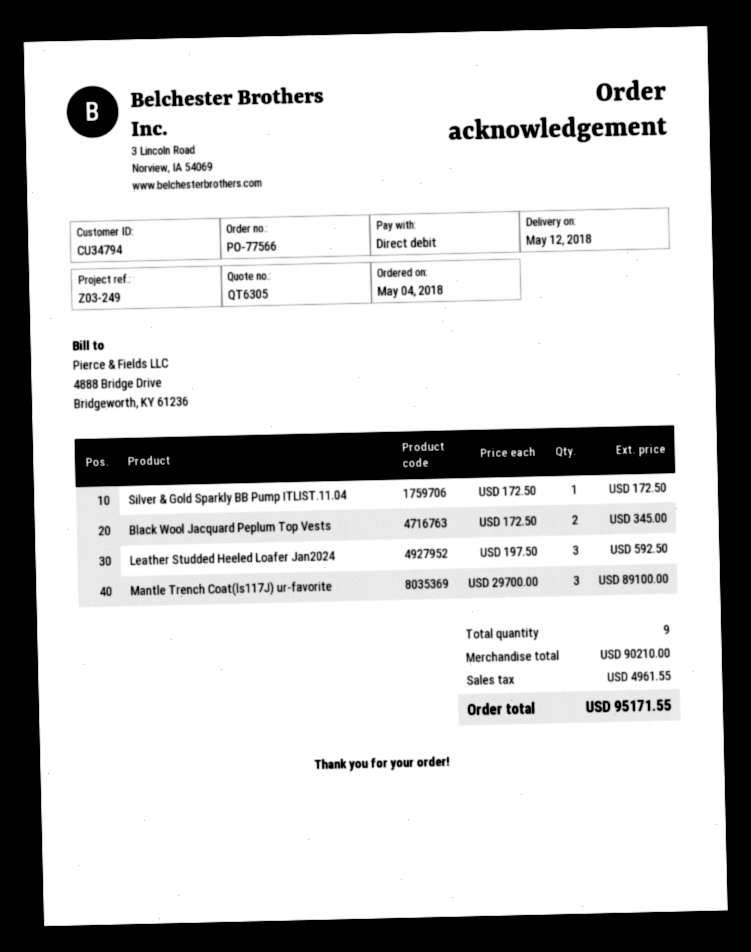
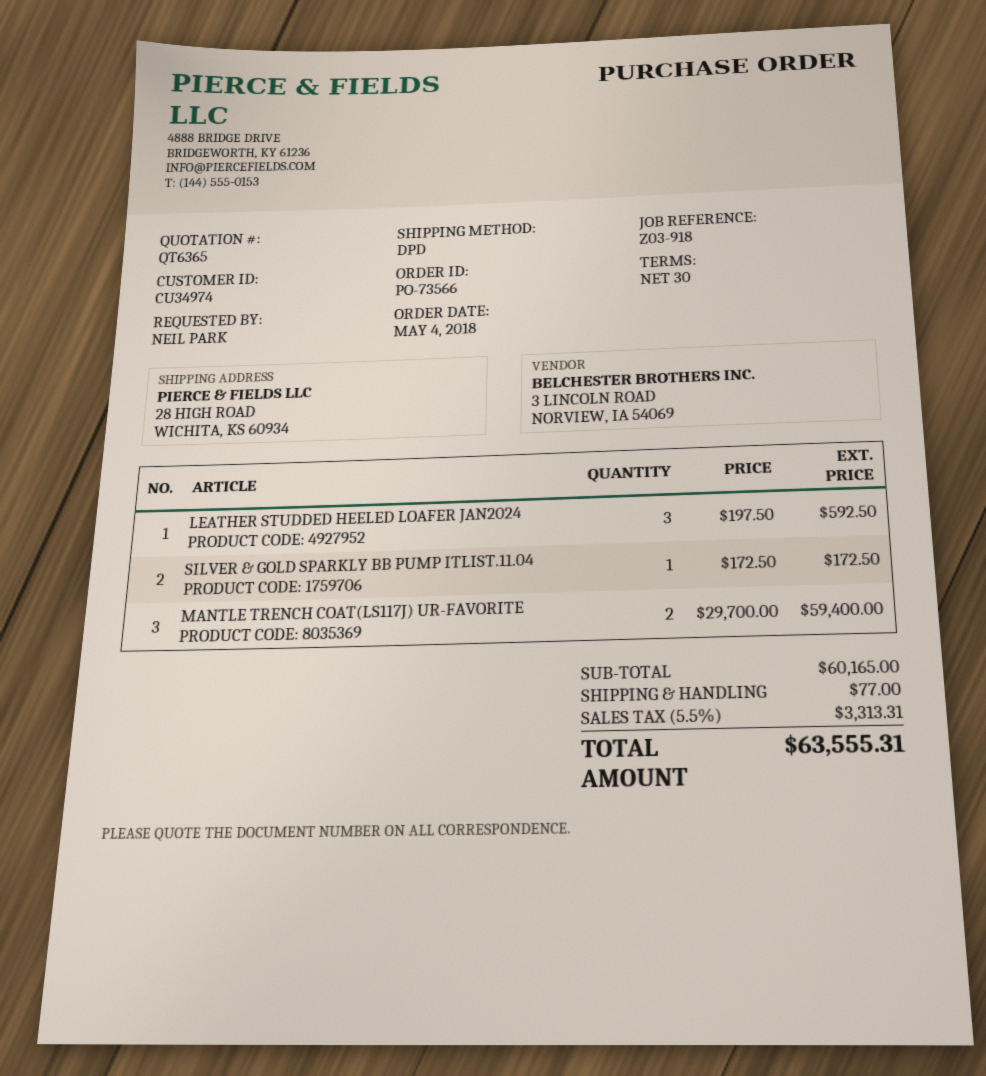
quote number: QT6305 -> QT6365
order number: PO-77566 -> PO-73566
customer number: CU34794 -> CU34974
reference: Z03-249 -> Z03-918
Black Wool Jacquard Peplum Top Vests: 2 x 172.50 = 345.00 -> none
Mantle Trench Coat(ls117J) ur-favorite: 3 x 29700.00 = 89100.00 -> 2 x 29700.00 = 59400.00
subtotal: 90210.00 -> 60165.00
shipping: none -> 77.00
tax: 4961.55 -> 3313.31
total: 95171.55 -> 63555.31

